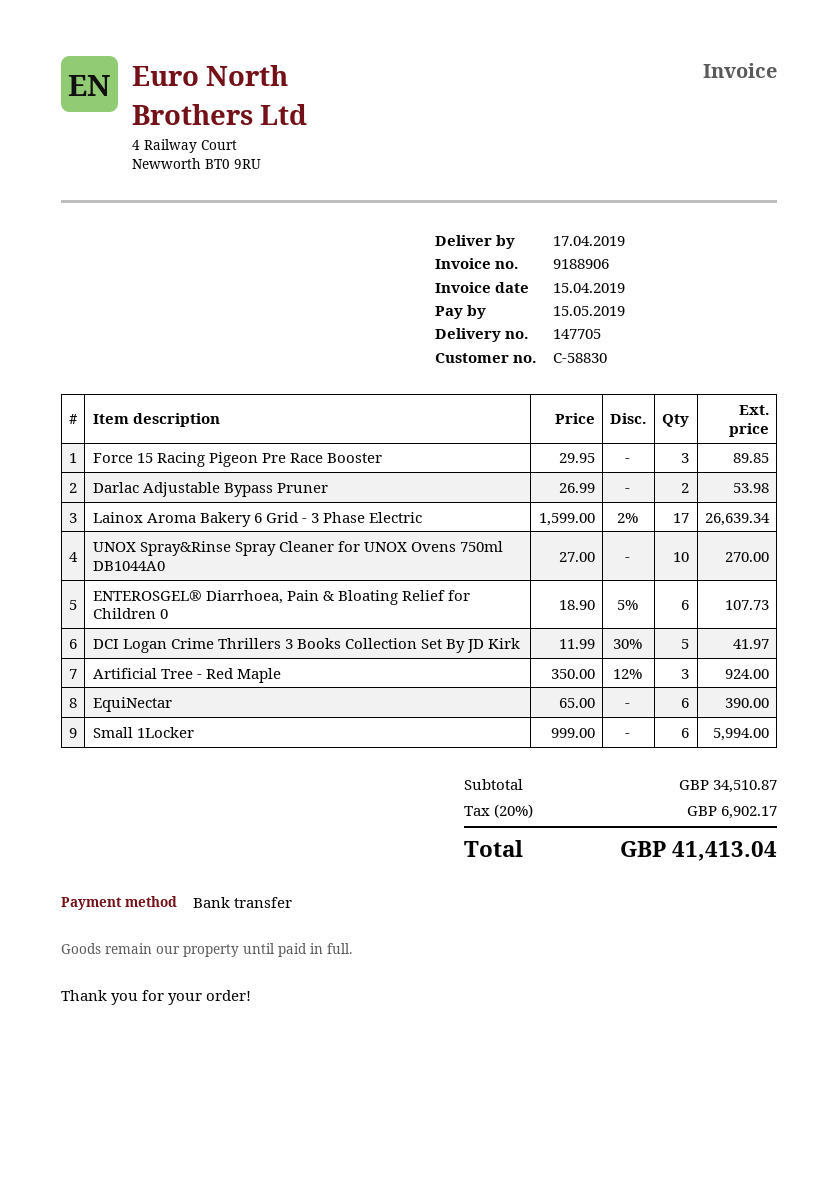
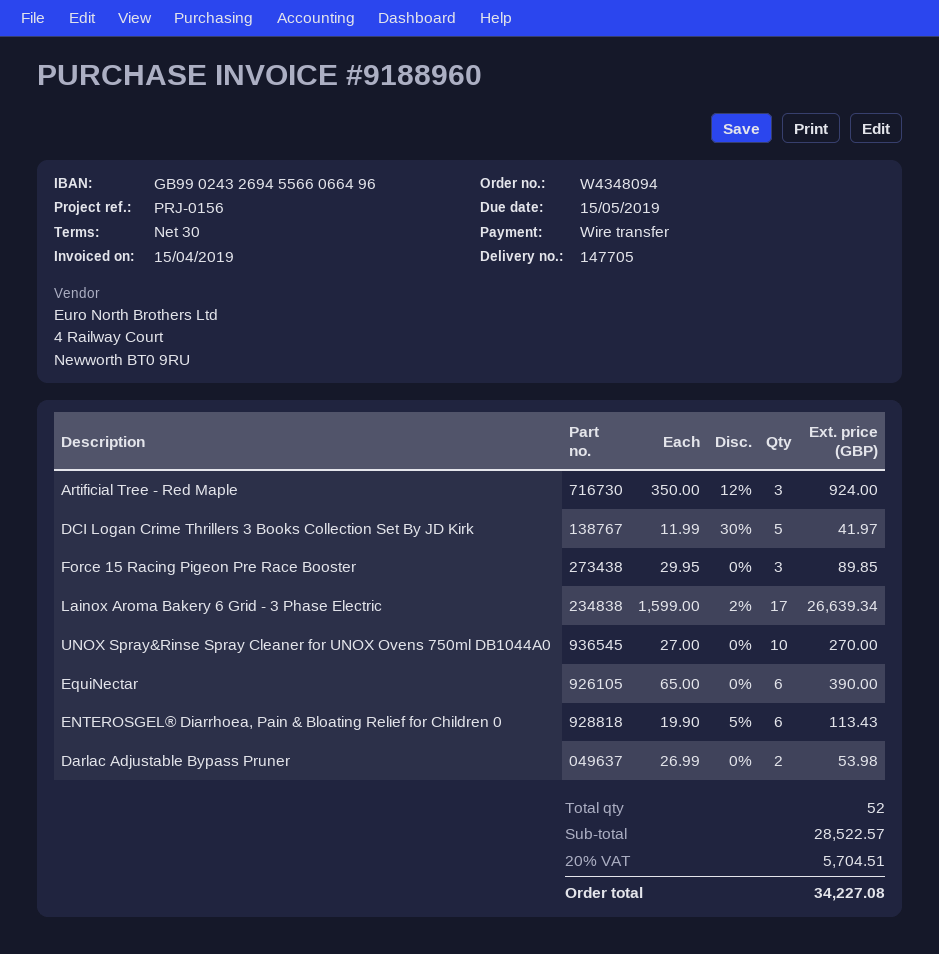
invoice number: 9188906 -> 9188960
ENTEROSGEL® Diarrhoea, Pain & Bloating Relief for Children 0: 6 x 18.90 - 5% = 107.73 -> 6 x 19.90 - 5% = 113.43
Small 1Locker: 6 x 999.00 = 5994.00 -> none
subtotal: 34510.87 -> 28522.57
tax: 20% = 6902.17 -> 20% = 5704.51
total: 41413.04 -> 34227.08

